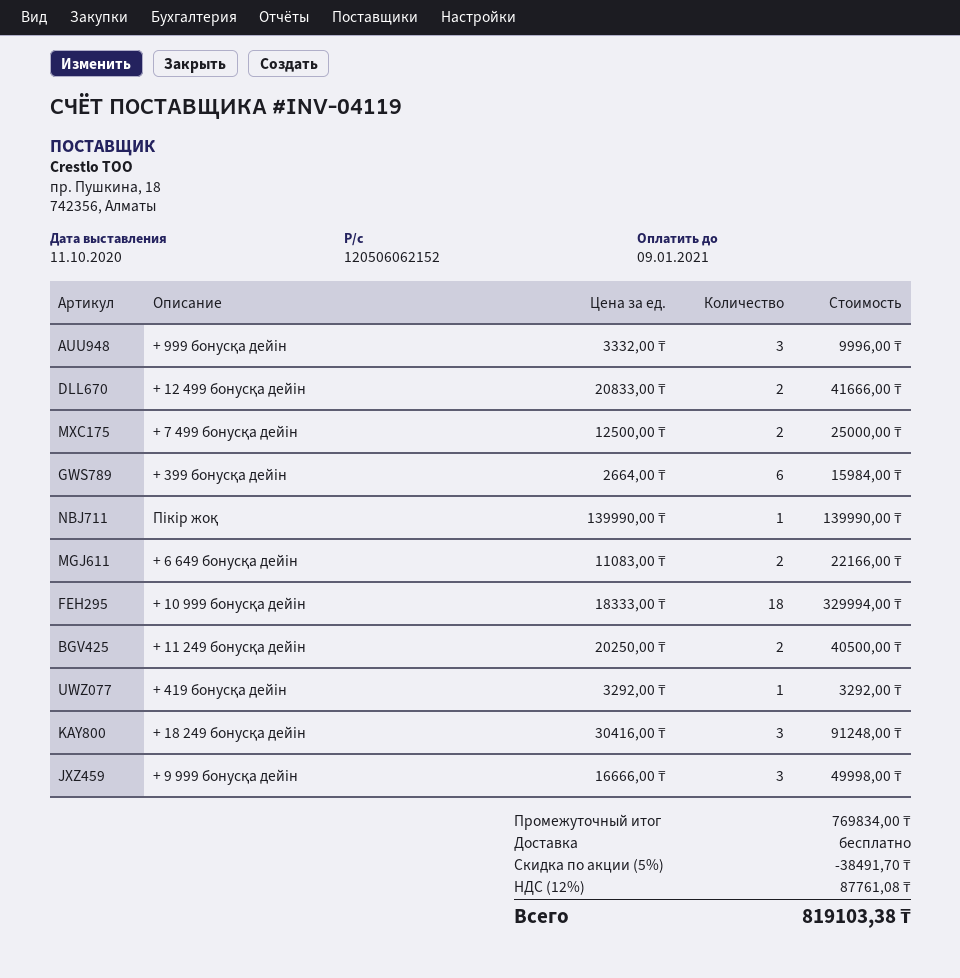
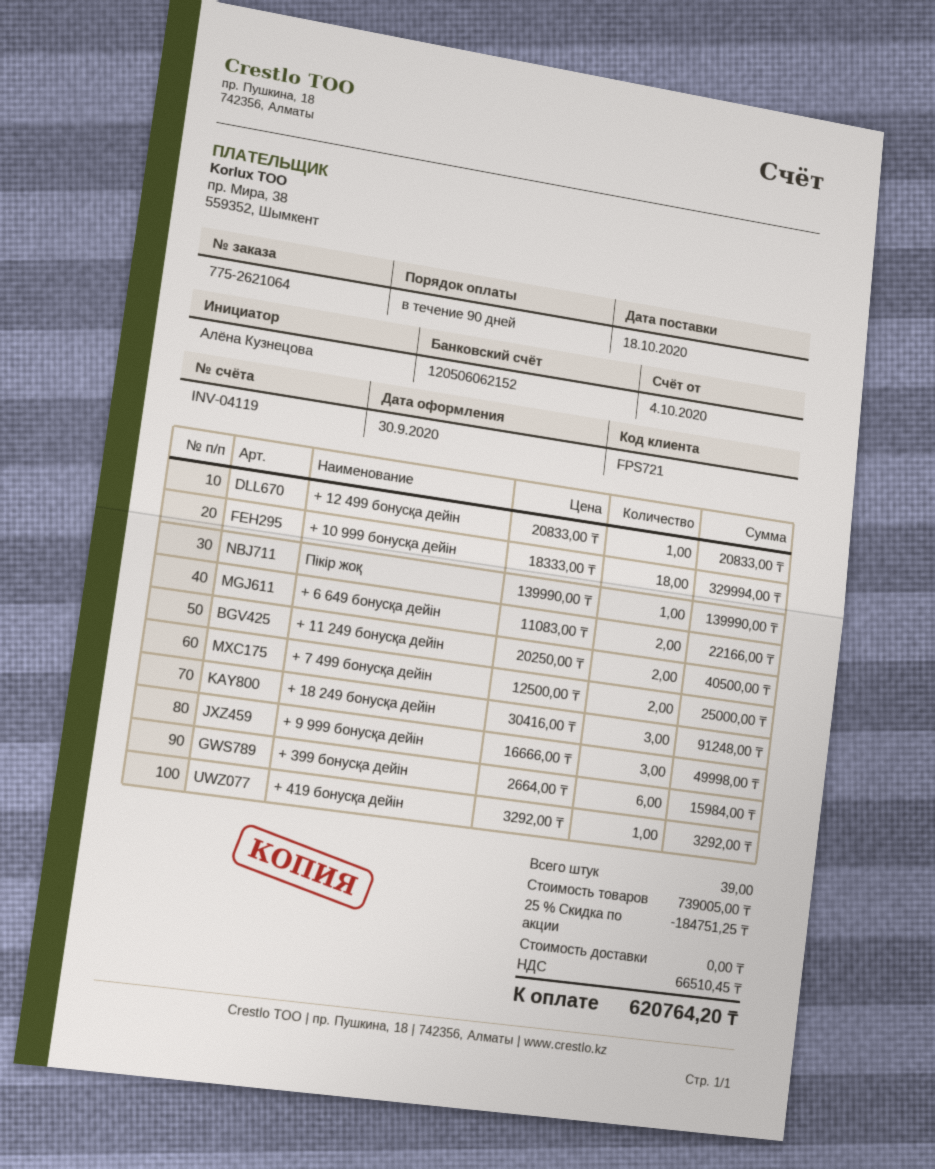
invoice date: 2020-10-11 -> 2020-10-04
+ 999 бонусқа дейін: 3 x 3332.00 = 9996.00 -> none
+ 12 499 бонусқа дейін: 2 x 20833.00 = 41666.00 -> 1 x 20833.00 = 20833.00
subtotal: 769834.00 -> 739005.00
discount: 5% = 38491.70 -> 25% = 184751.25
tax: 87761.08 -> 66510.45
total: 819103.38 -> 620764.20

